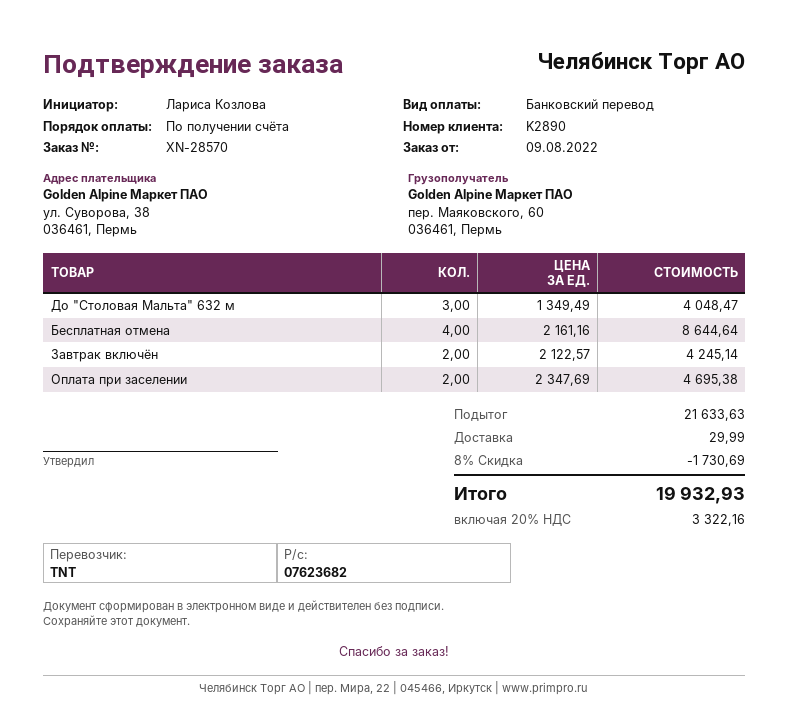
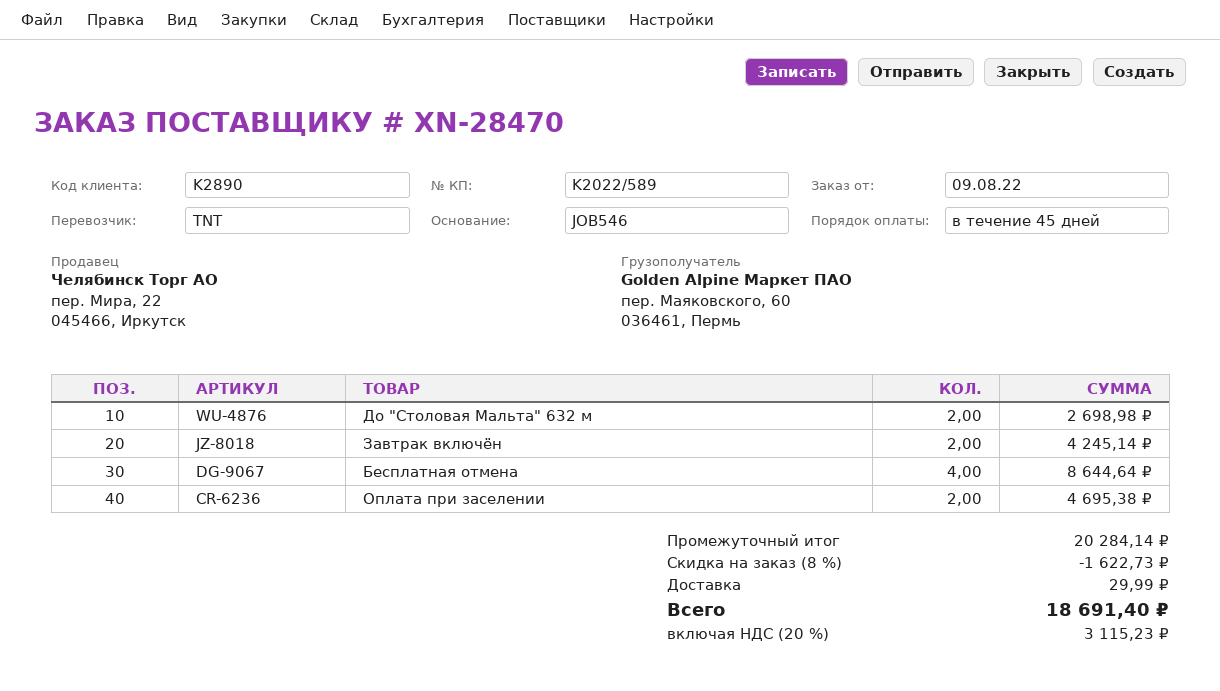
order number: XN-28570 -> XN-28470
payment terms: on receipt -> 45 days
До "Столовая Мальта" 632 м: 3 for 4048.47 -> 2 for 2698.98
subtotal: 21633.63 -> 20284.14
discount: 8% = 1730.69 -> 8% = 1622.73
tax: 20% = 3322.16 -> 20% = 3115.23
total: 19932.93 -> 18691.40

